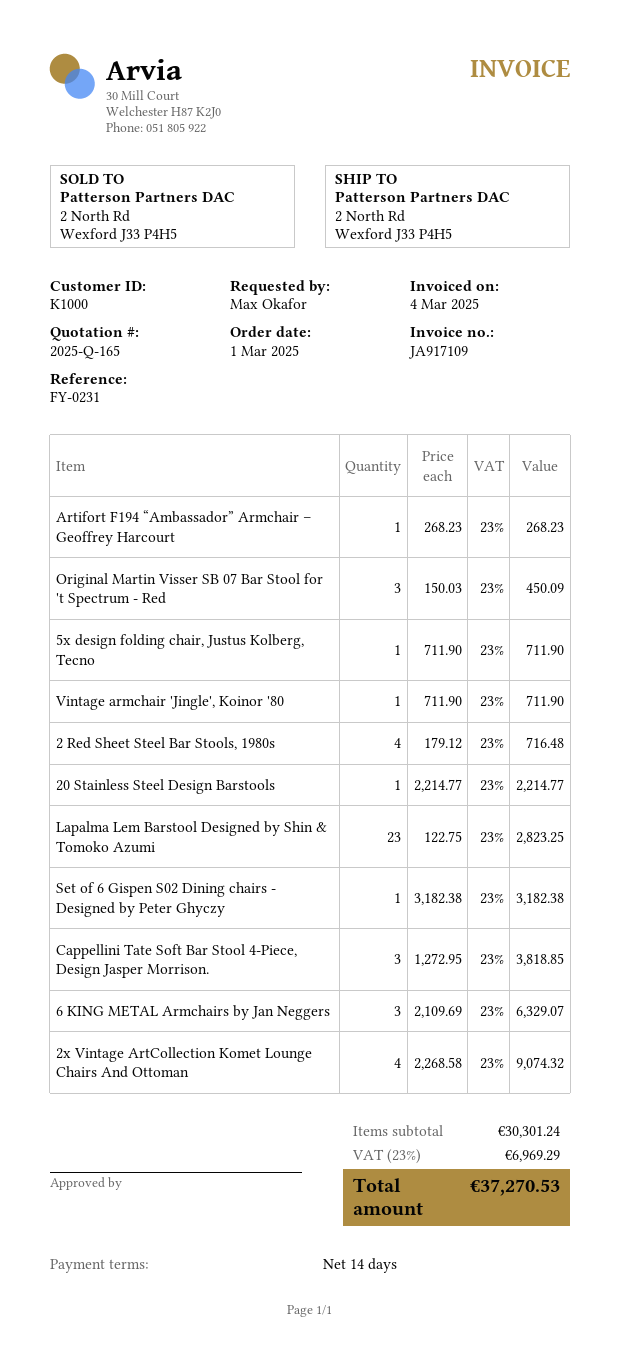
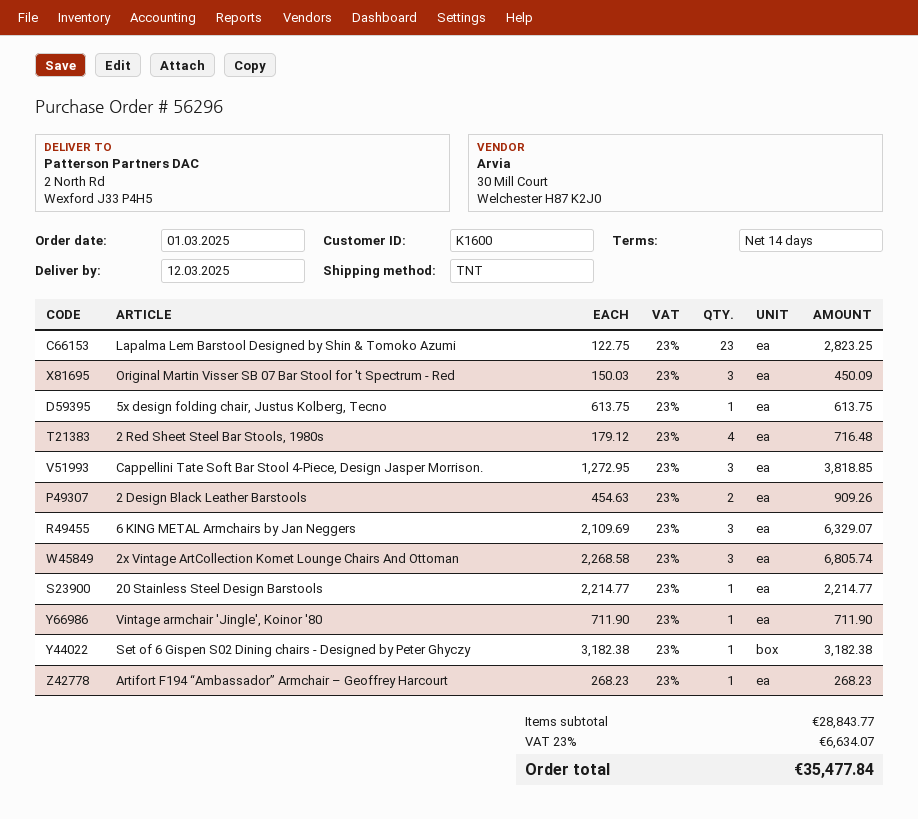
customer number: K1000 -> K1600
5x design folding chair, Justus Kolberg, Tecno: 1 x 711.90 = 711.90 -> 1 x 613.75 = 613.75
2x Vintage ArtCollection Komet Lounge Chairs And Ottoman: 4 x 2268.58 = 9074.32 -> 3 x 2268.58 = 6805.74
2 Design Black Leather Barstools: none -> 2 x 454.63 = 909.26
subtotal: 30301.24 -> 28843.77
tax: 23% = 6969.29 -> 23% = 6634.07
total: 37270.53 -> 35477.84

